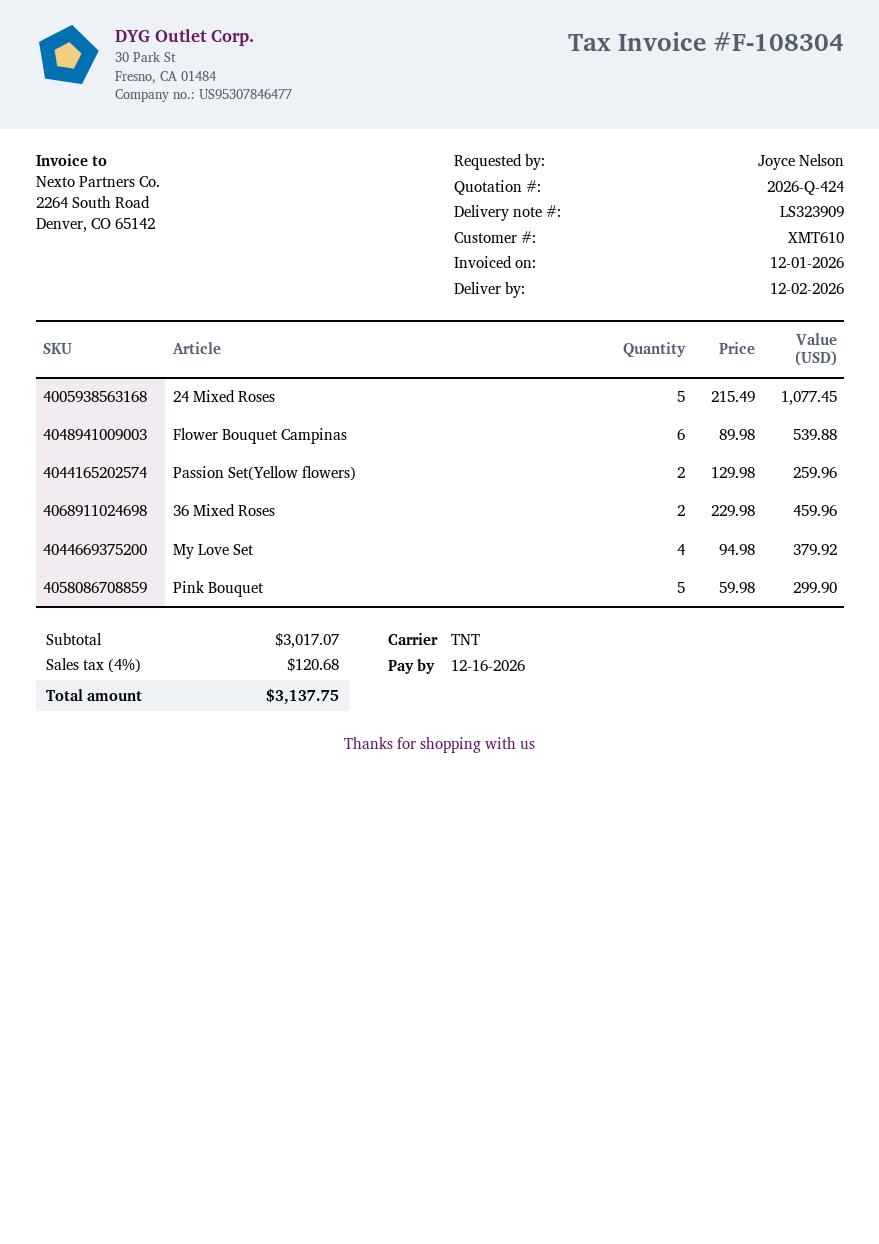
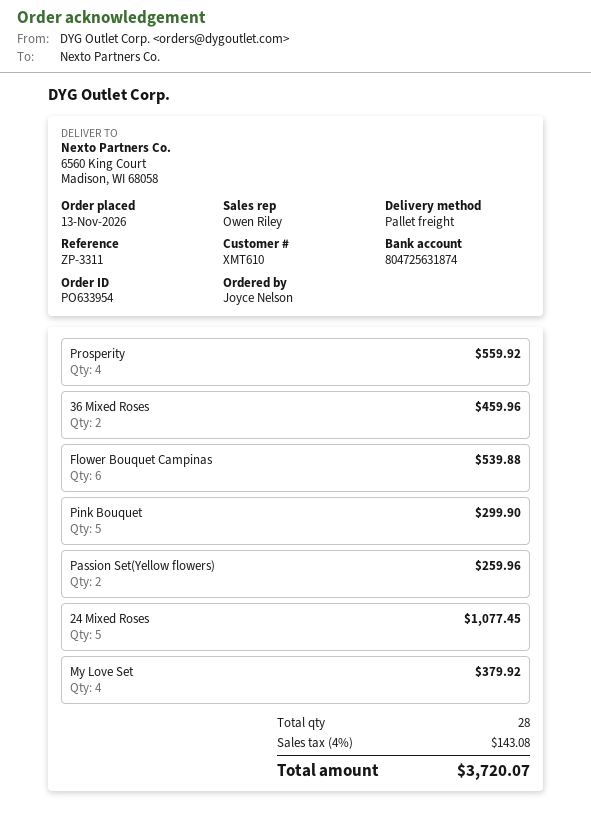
shipping method: TNT -> pallet freight
Prosperity: none -> 4 for 559.92
tax: 4% = 120.68 -> 4% = 143.08
total: 3137.75 -> 3720.07

